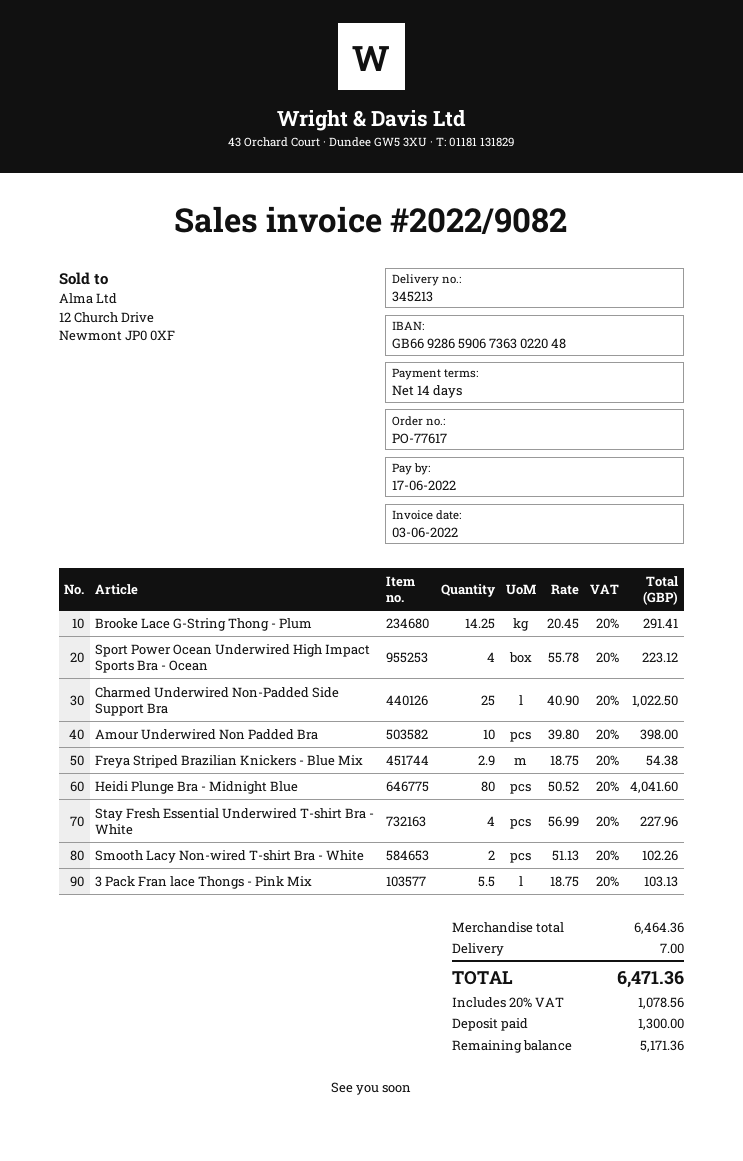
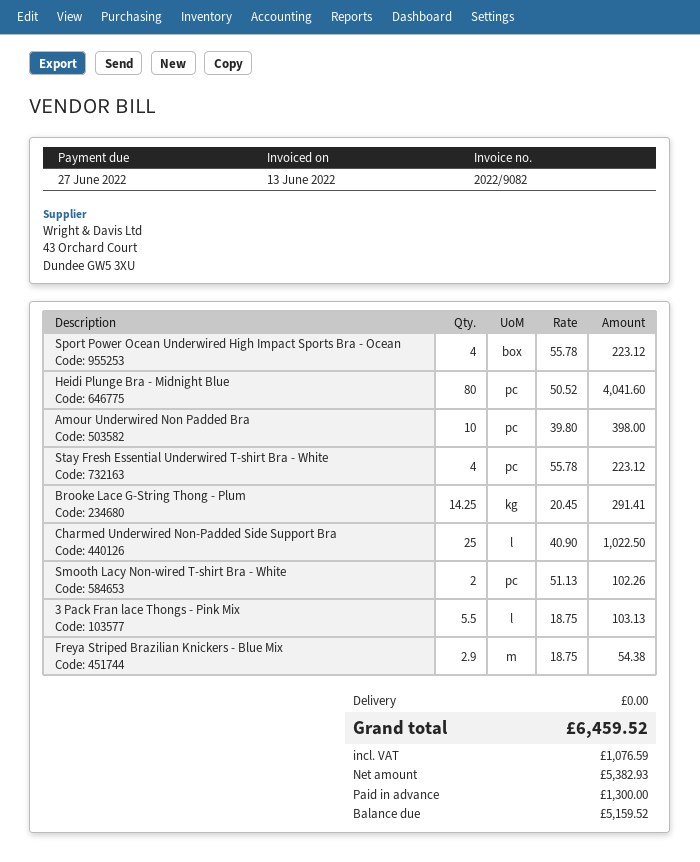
invoice date: 2022-06-03 -> 2022-06-13
due date: 2022-06-17 -> 2022-06-27
Stay Fresh Essential Underwired T-shirt Bra - White: 4 x 56.99 = 227.96 -> 4 x 55.78 = 223.12
shipping: 7.00 -> 0.00
tax: 1078.56 -> 1076.59
total: 6471.36 -> 6459.52
balance: 5171.36 -> 5159.52

